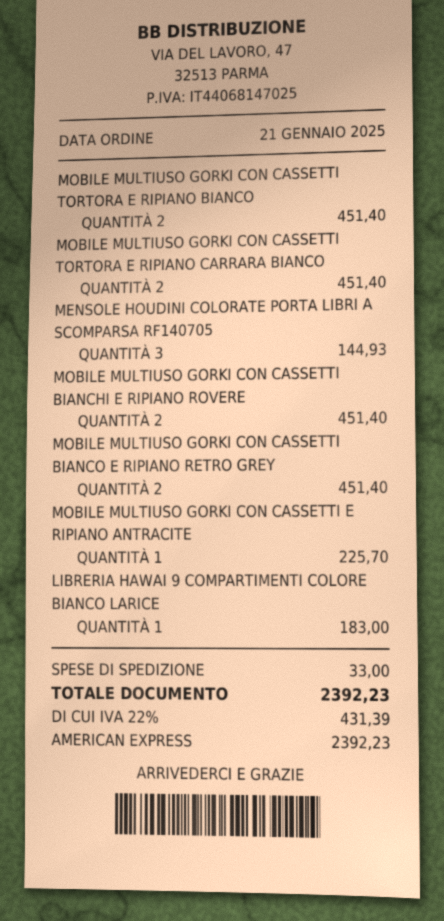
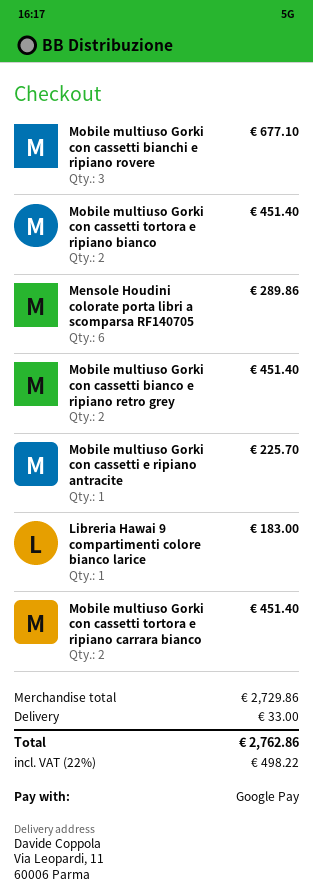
payment method: American Express -> Google Pay
MENSOLE HOUDINI COLORATE PORTA LIBRI A SCOMPARSA RF140705: 3 for 144.93 -> 6 for 289.86
MOBILE MULTIUSO GORKI CON CASSETTI BIANCHI E RIPIANO ROVERE: 2 for 451.40 -> 3 for 677.10
tax: 22% = 431.39 -> 22% = 498.22
total: 2392.23 -> 2762.86

